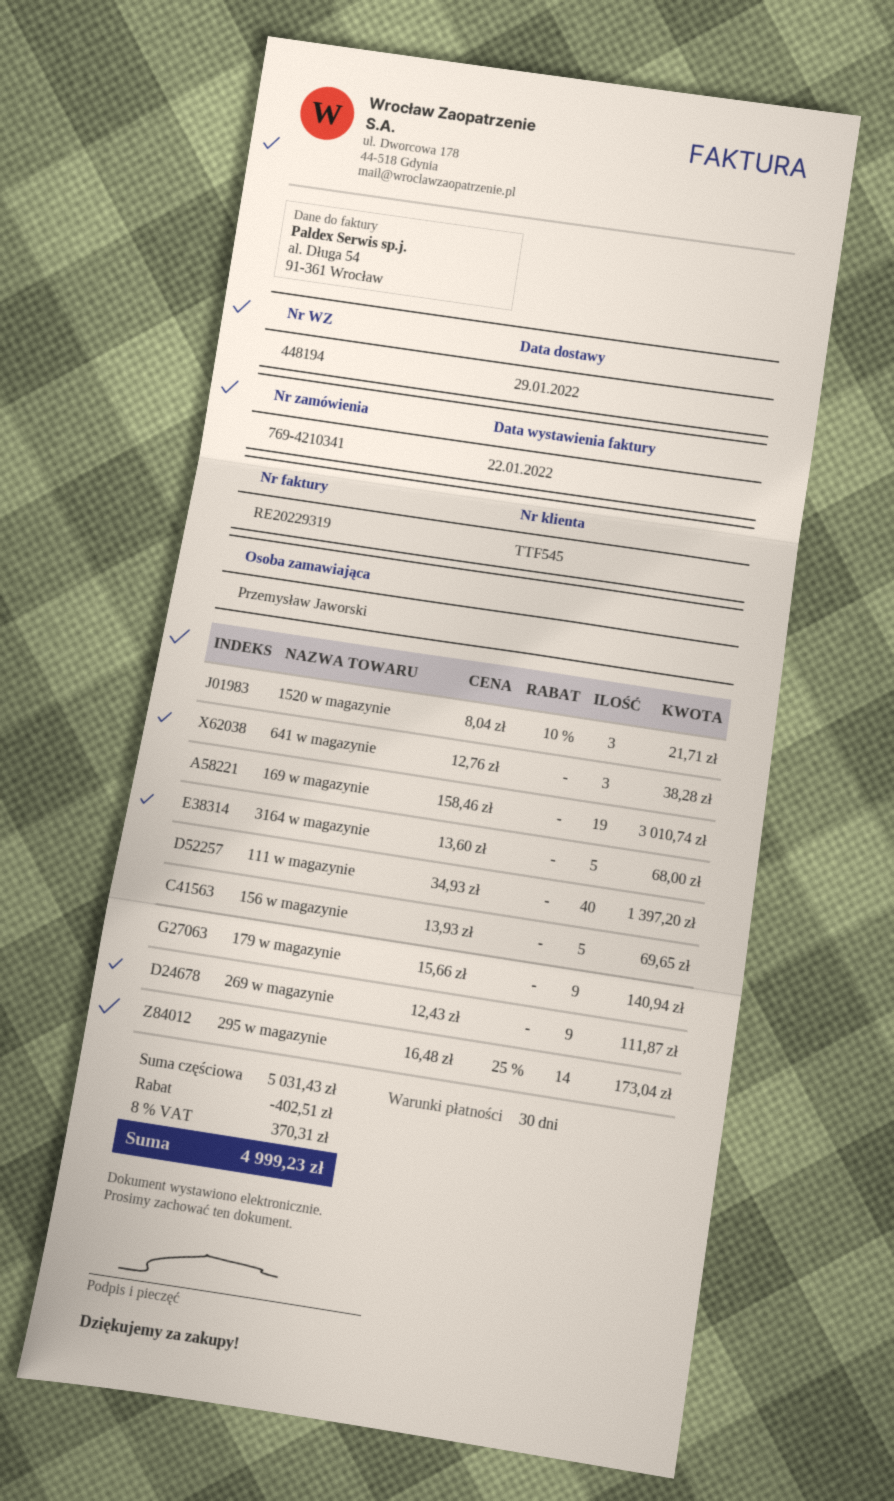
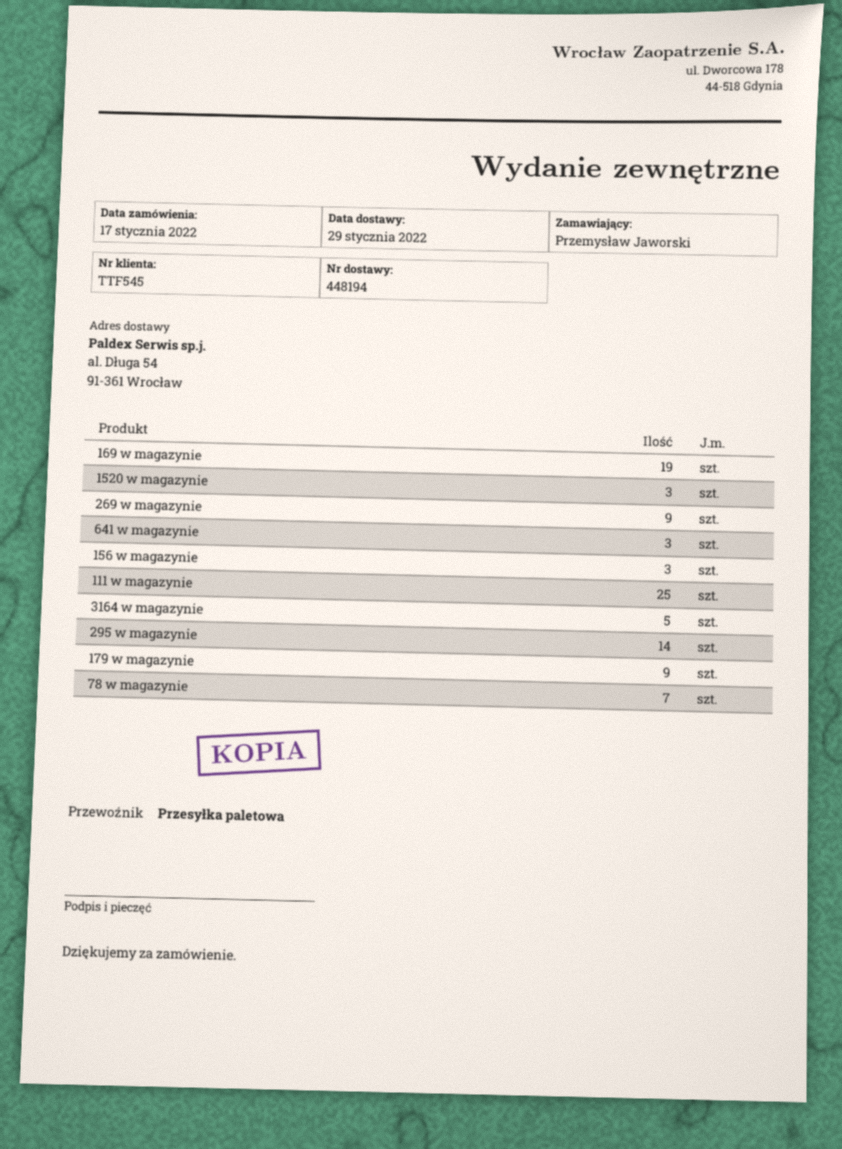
111 w magazynie: 40 -> 25
156 w magazynie: 5 -> 3
78 w magazynie: none -> 7

